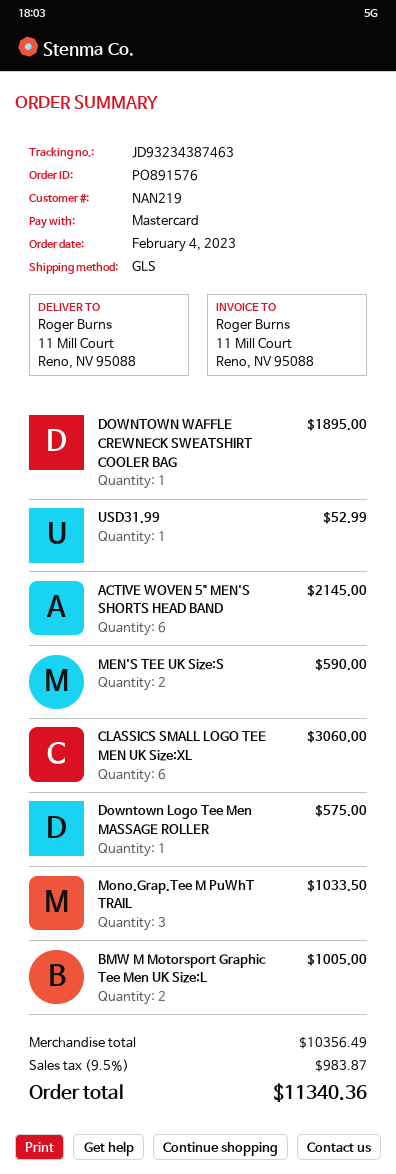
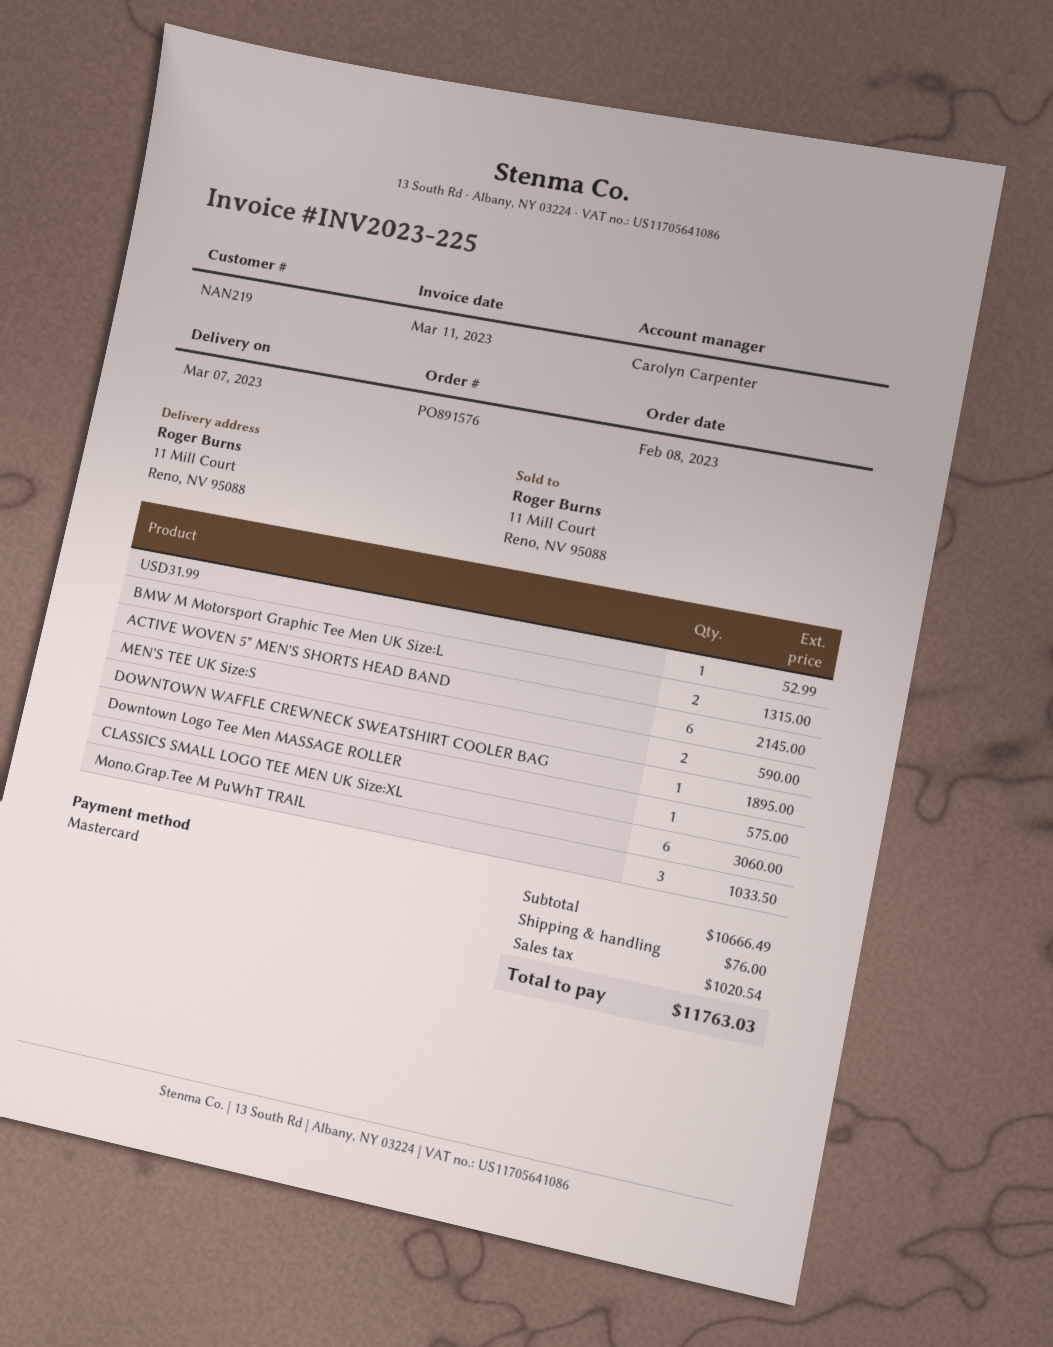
order date: 2023-02-04 -> 2023-02-08
BMW M Motorsport Graphic Tee Men UK Size:L: 2 for 1005.00 -> 2 for 1315.00
subtotal: 10356.49 -> 10666.49
shipping: none -> 76.00
tax: 983.87 -> 1020.54
total: 11340.36 -> 11763.03

